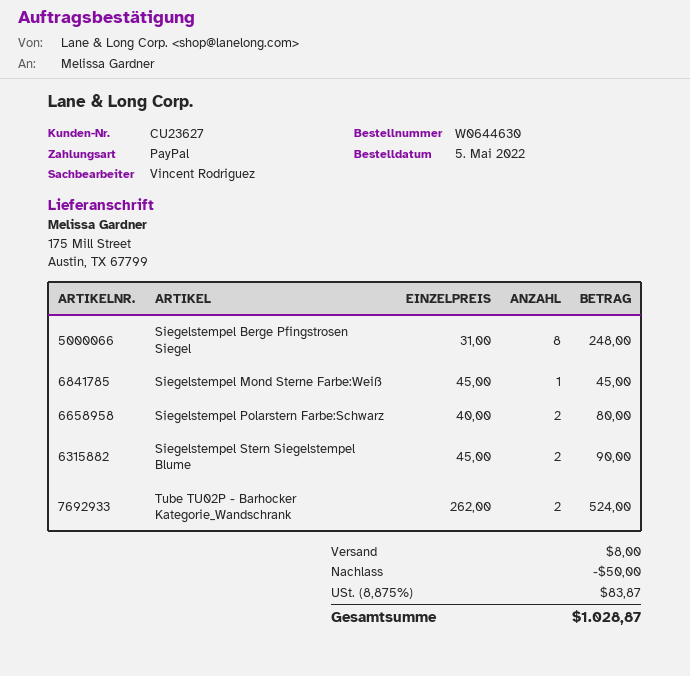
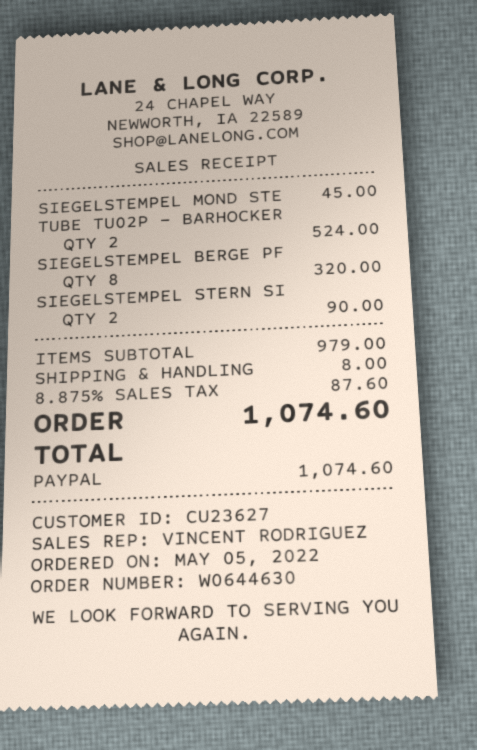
Siegelstempel Berge Pfingstrosen Siegel: 8 for 248.00 -> 8 for 320.00
Siegelstempel Polarstern Farbe:Schwarz: 2 for 80.00 -> none
discount: 50.00 -> none
tax: 8.875% = 83.87 -> 8.875% = 87.60
total: 1028.87 -> 1074.60

